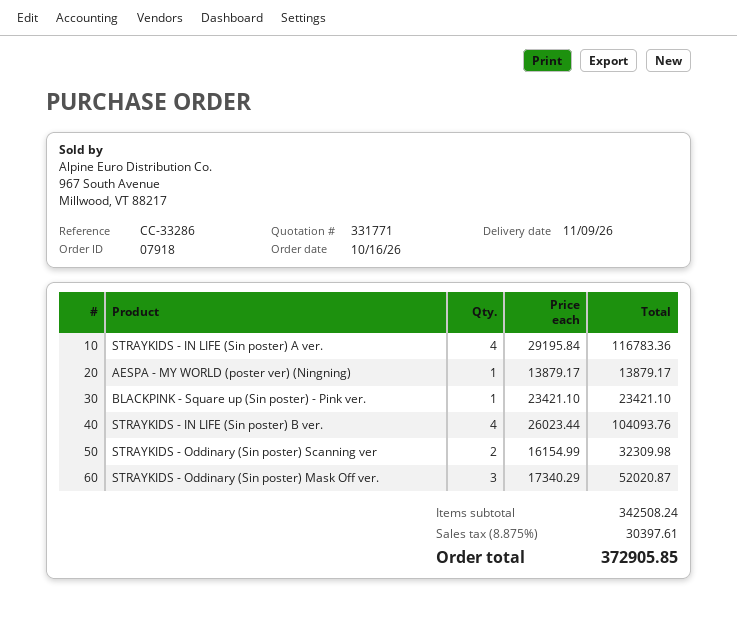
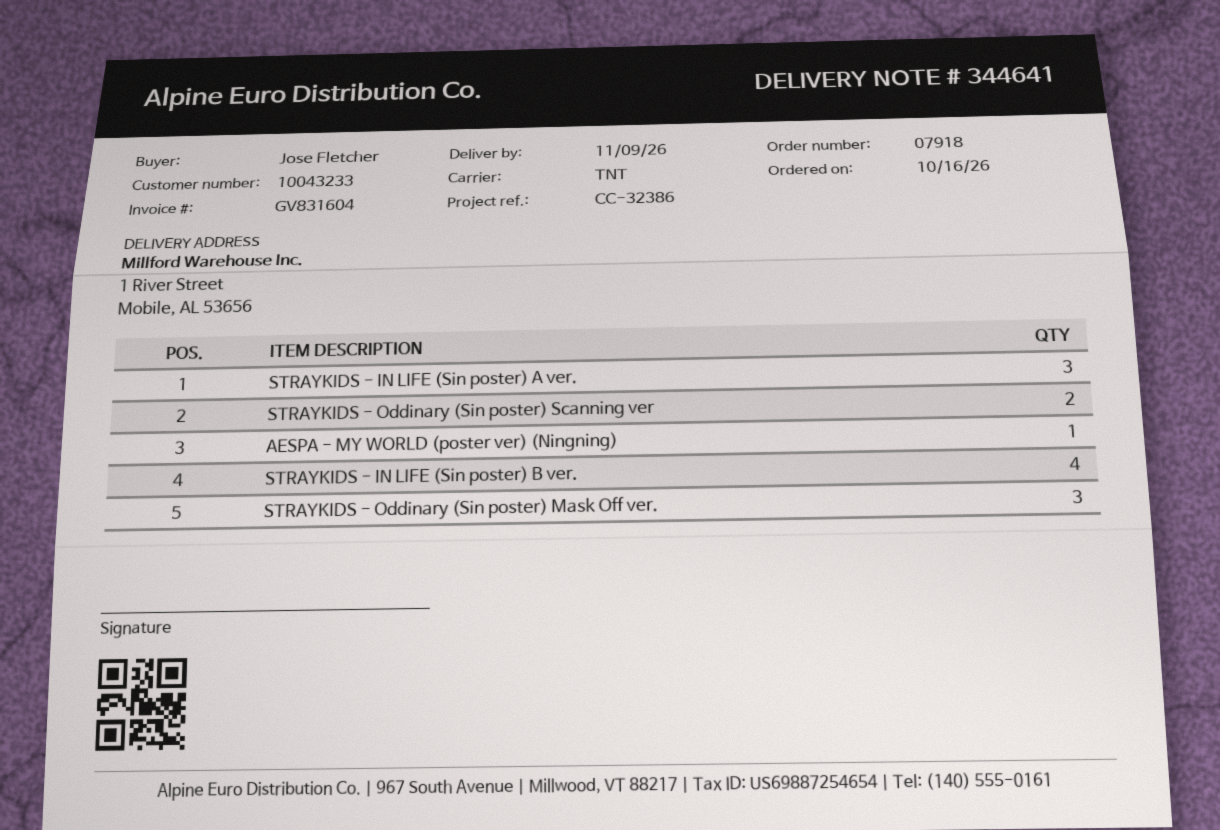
reference: CC-33286 -> CC-32386
STRAYKIDS - IN LIFE (Sin poster) A ver.: 4 -> 3
BLACKPINK - Square up (Sin poster) - Pink ver.: 1 -> none

